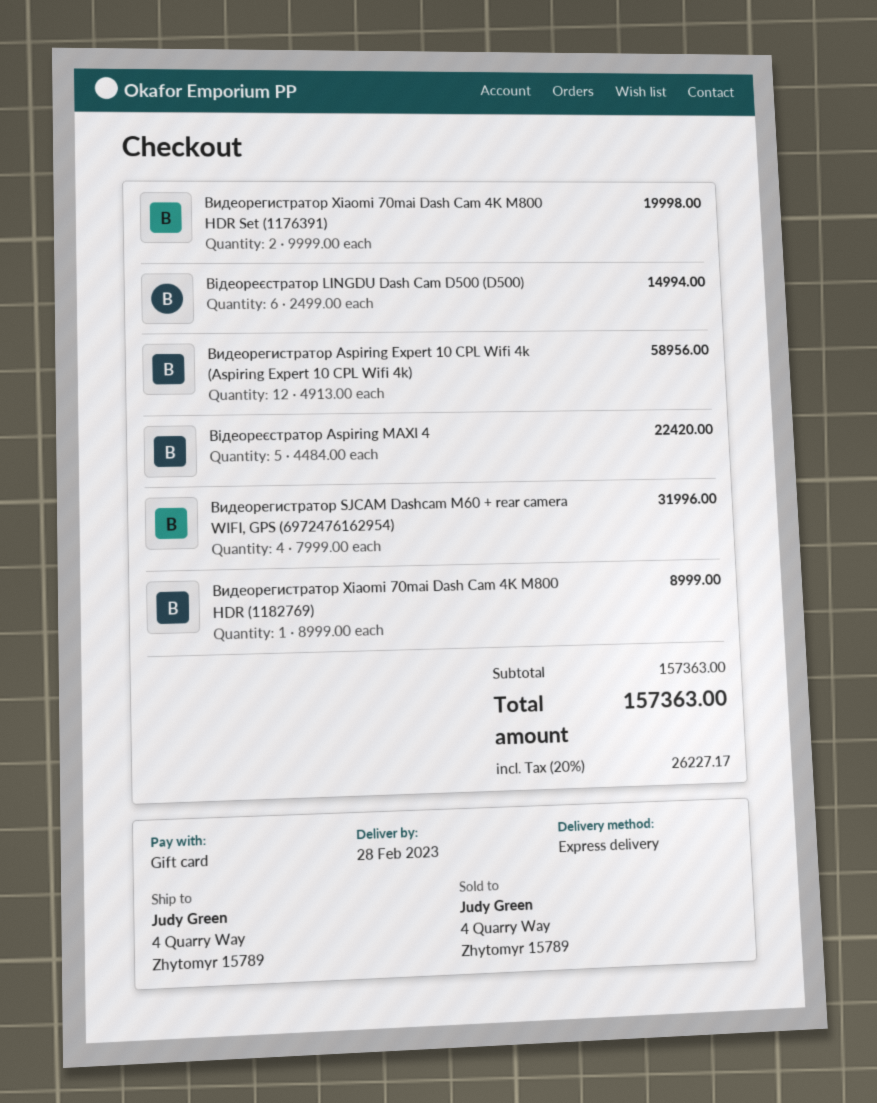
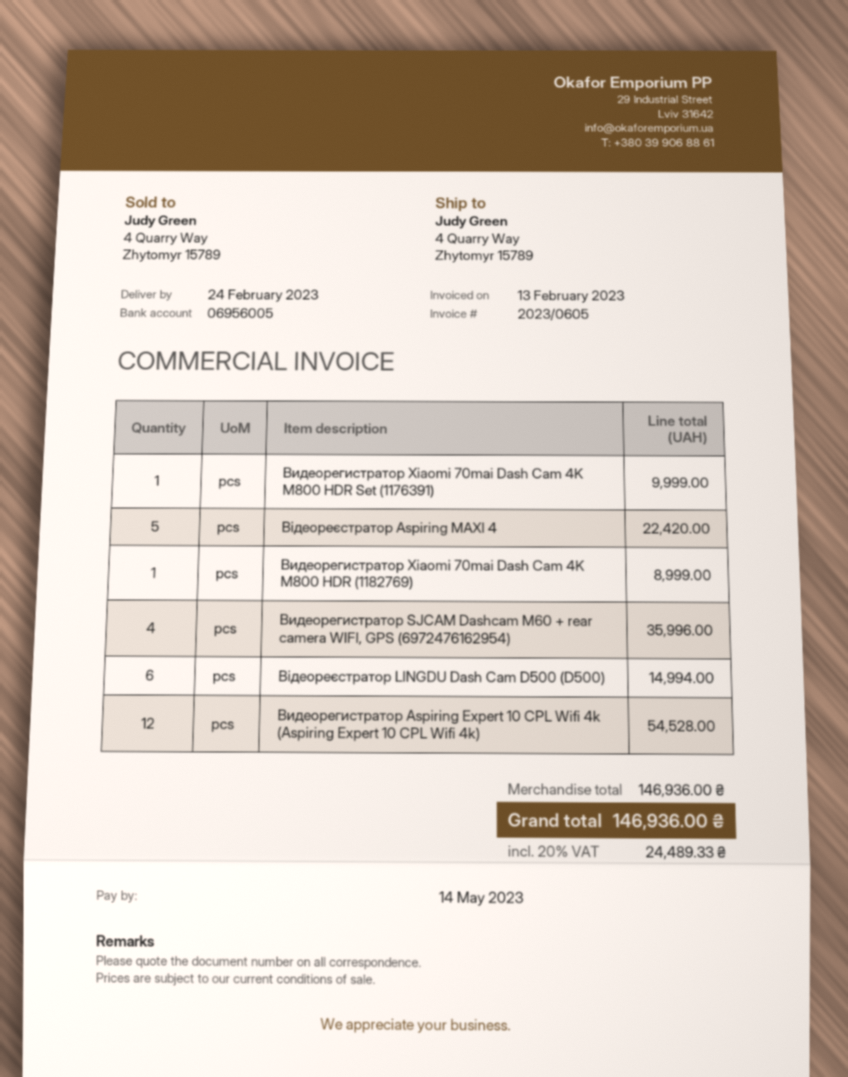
delivery date: 2023-02-28 -> 2023-02-24
Видеорегистратор Xiaomi 70mai Dash Cam 4K M800 HDR Set (1176391): 2 for 19998.00 -> 1 for 9999.00
Видеорегистратор Aspiring Expert 10 CPL Wifi 4k (Aspiring Expert 10 CPL Wifi 4k): 12 for 58956.00 -> 12 for 54528.00
Видеорегистратор SJCAM Dashcam M60 + rear camera WIFI, GPS (6972476162954): 4 for 31996.00 -> 4 for 35996.00
subtotal: 157363.00 -> 146936.00
tax: 20% = 26227.17 -> 20% = 24489.33
total: 157363.00 -> 146936.00

